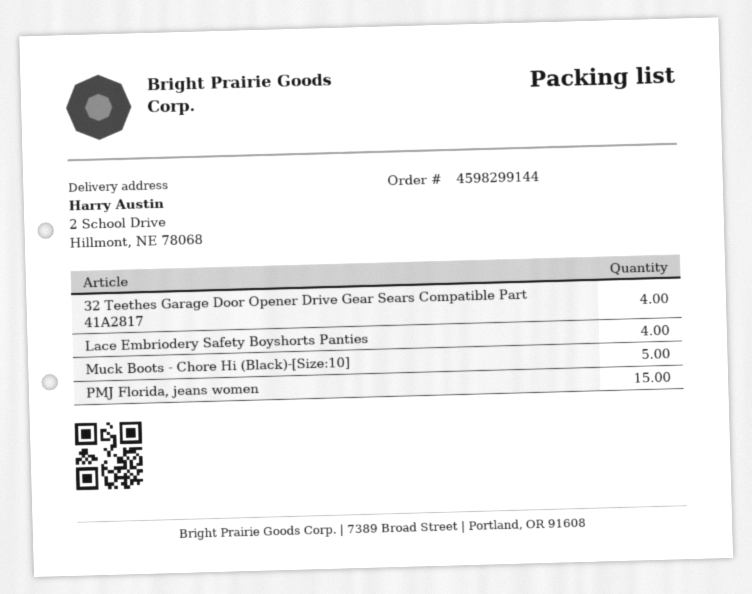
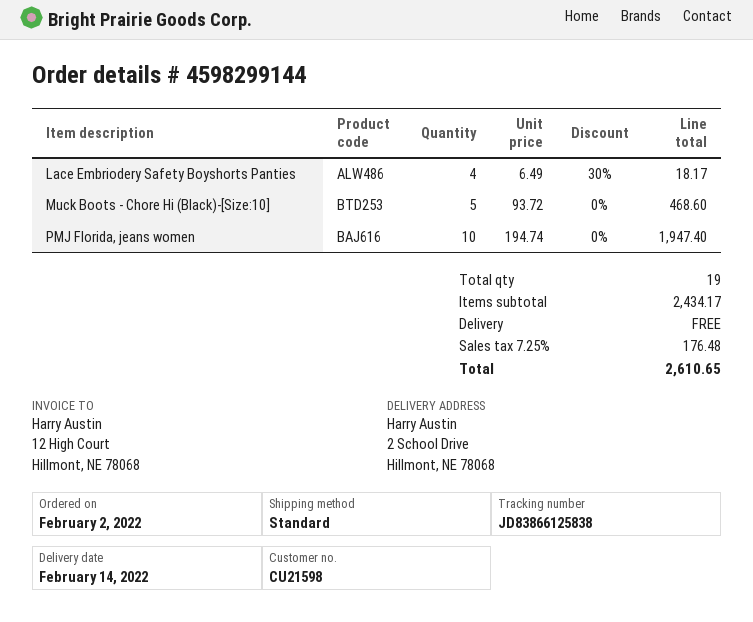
32 Teethes Garage Door Opener Drive Gear Sears Compatible Part 41A2817: 4 -> none
PMJ Florida, jeans women: 15 -> 10

